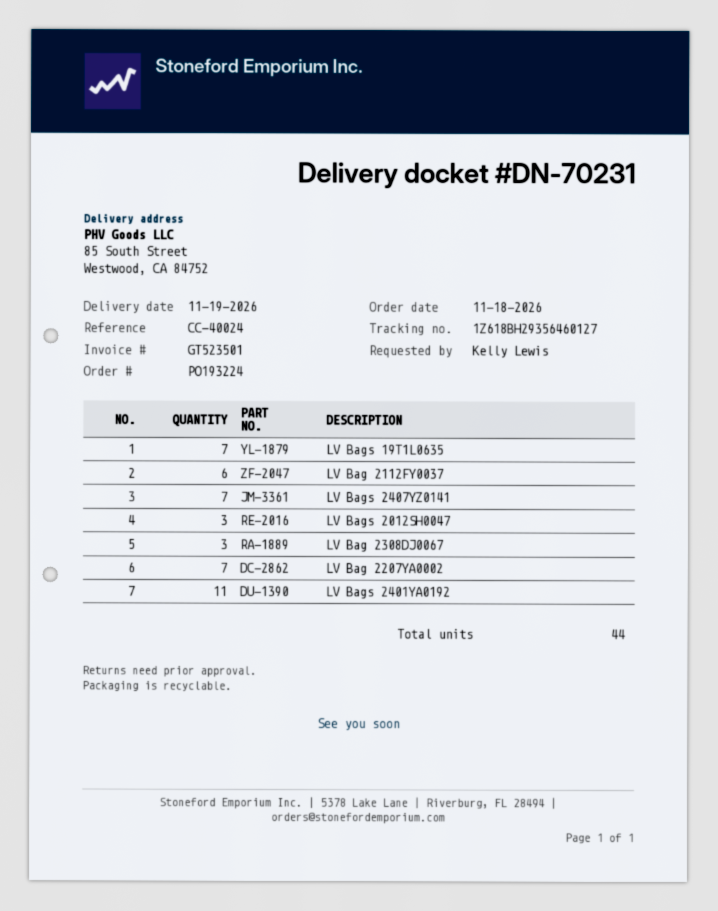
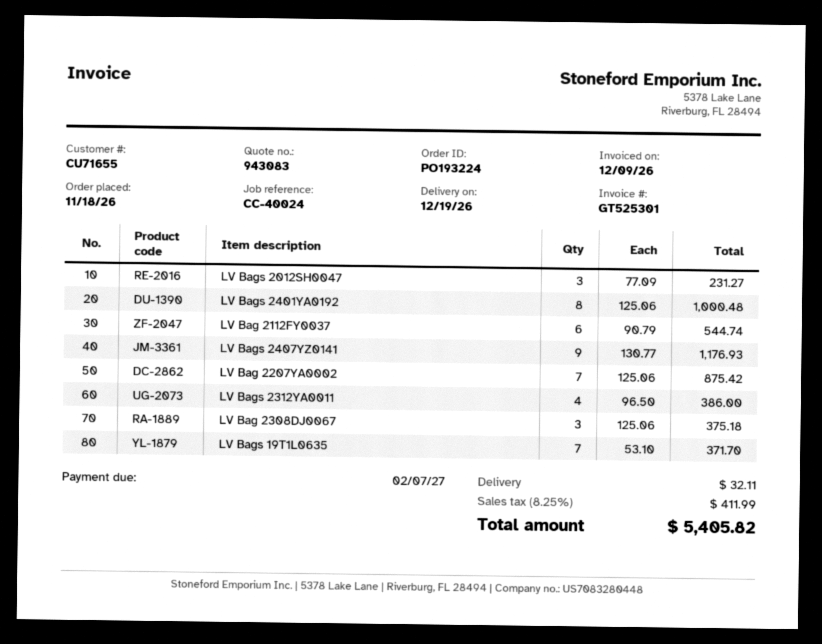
delivery date: 2026-11-19 -> 2026-12-19
invoice number: GT523501 -> GT525301
LV Bags 2407YZ0141: 7 -> 9
LV Bags 2401YA0192: 11 -> 8
LV Bags 2312YA0011: none -> 4

